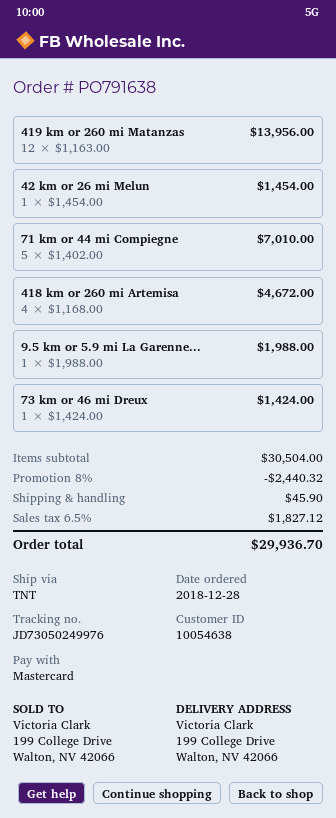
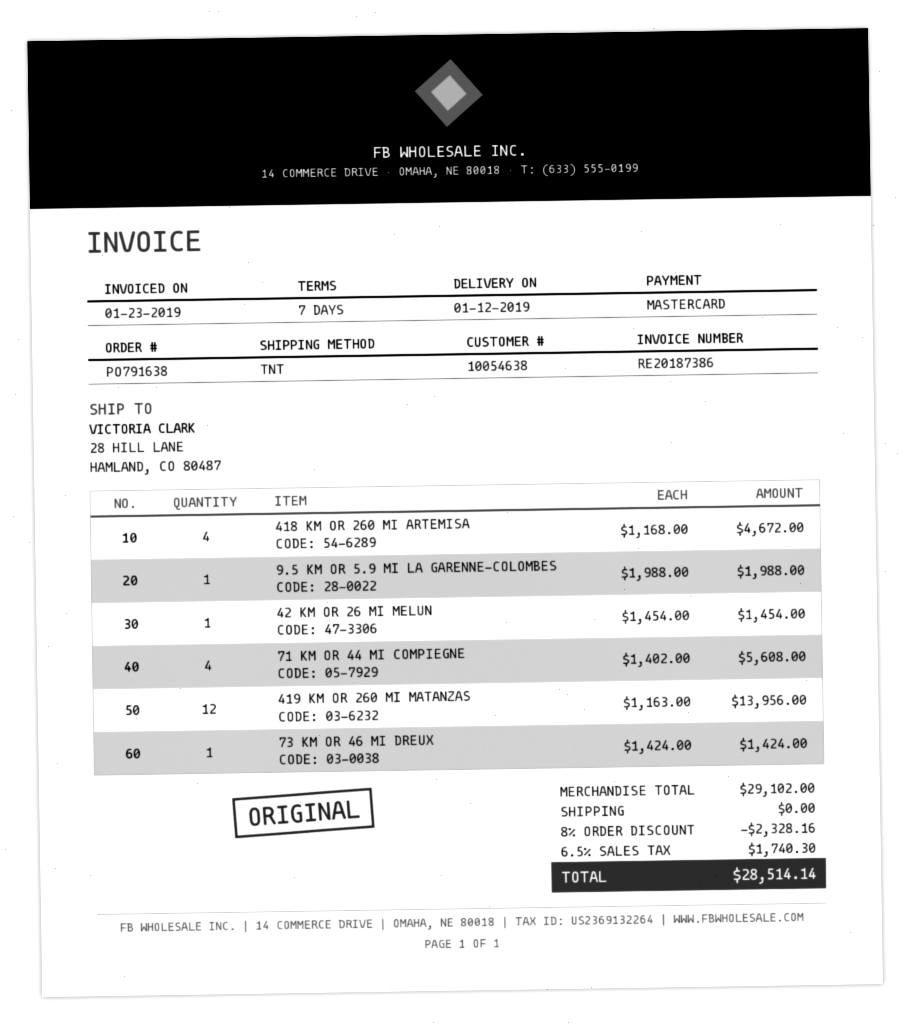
ship to: 199 College Drive, Walton, NV 42066 -> 28 HILL LANE, HAMLAND, CO 80487
71 km or 44 mi Compiegne: 5 x 1402.00 = 7010.00 -> 4 x 1402.00 = 5608.00
subtotal: 30504.00 -> 29102.00
discount: 8% = 2440.32 -> 8% = 2328.16
shipping: 45.90 -> 0.00
tax: 6.5% = 1827.12 -> 6.5% = 1740.30
total: 29936.70 -> 28514.14

